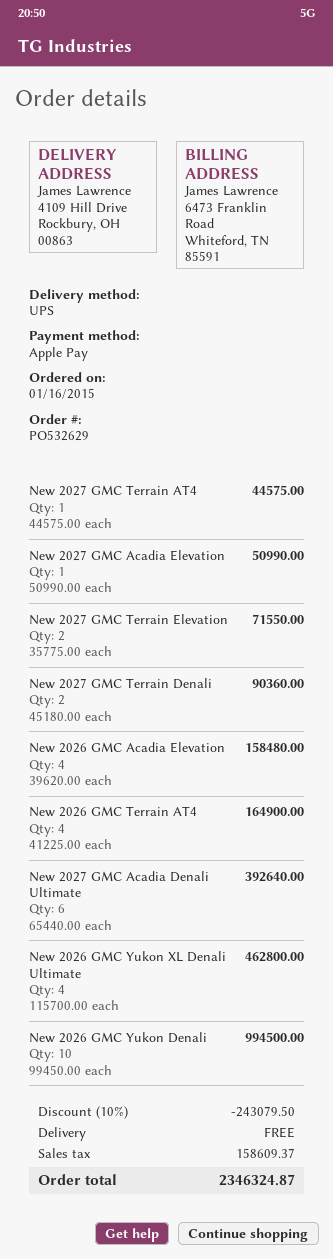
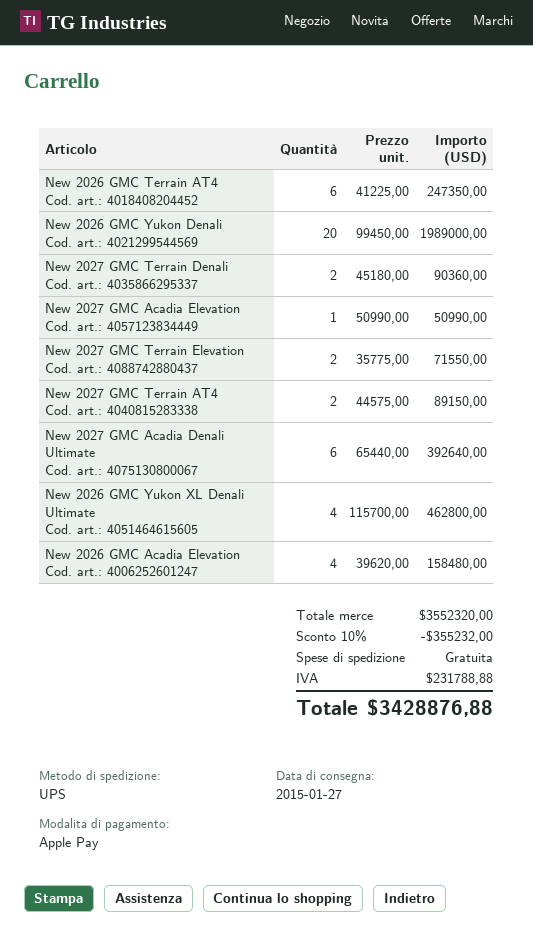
New 2027 GMC Terrain AT4: 1 x 44575.00 = 44575.00 -> 2 x 44575.00 = 89150.00
New 2026 GMC Terrain AT4: 4 x 41225.00 = 164900.00 -> 6 x 41225.00 = 247350.00
New 2026 GMC Yukon Denali: 10 x 99450.00 = 994500.00 -> 20 x 99450.00 = 1989000.00
discount: 10% = 243079.50 -> 10% = 355232.00
tax: 158609.37 -> 231788.88
total: 2346324.87 -> 3428876.88

